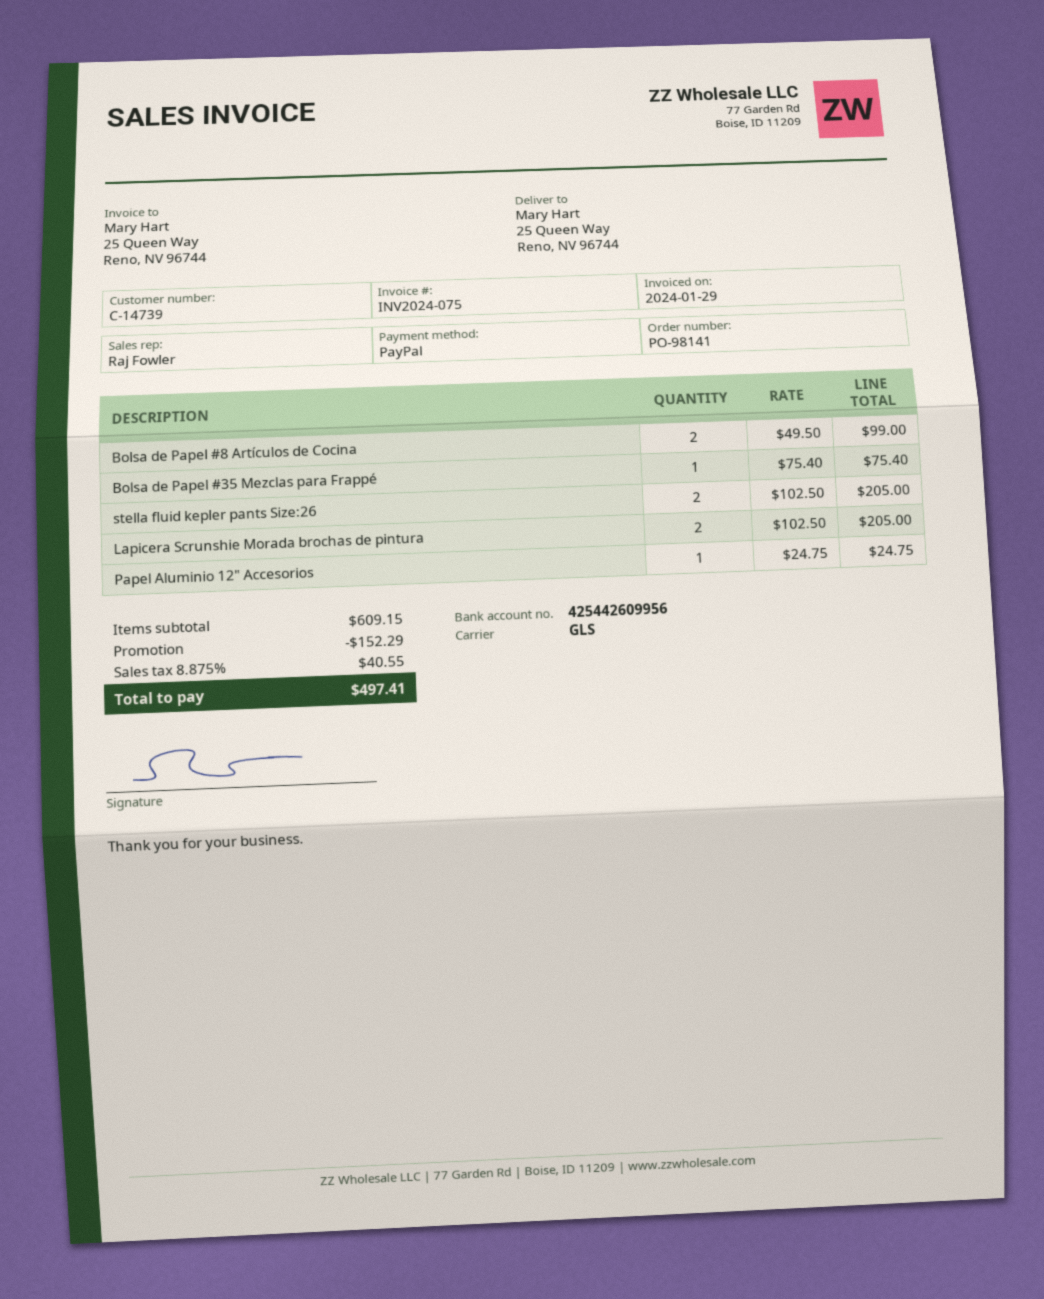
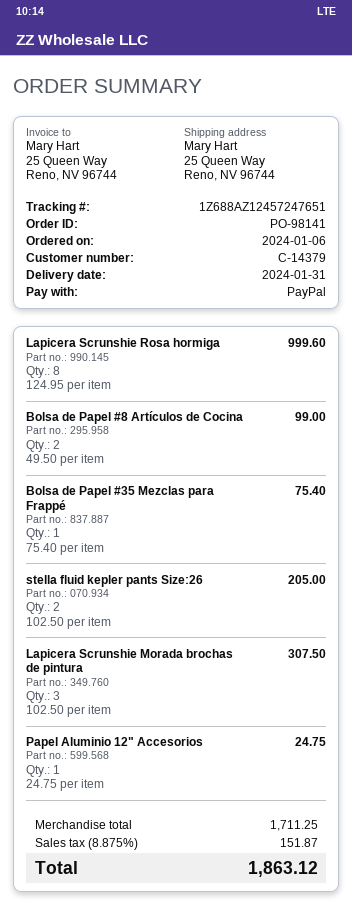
customer number: C-14739 -> C-14379
Lapicera Scrunshie Morada brochas de pintura: 2 x 102.50 = 205.00 -> 3 x 102.50 = 307.50
Lapicera Scrunshie Rosa hormiga: none -> 8 x 124.95 = 999.60
subtotal: 609.15 -> 1711.25
discount: 152.29 -> none
tax: 8.875% = 40.55 -> 8.875% = 151.87
total: 497.41 -> 1863.12

